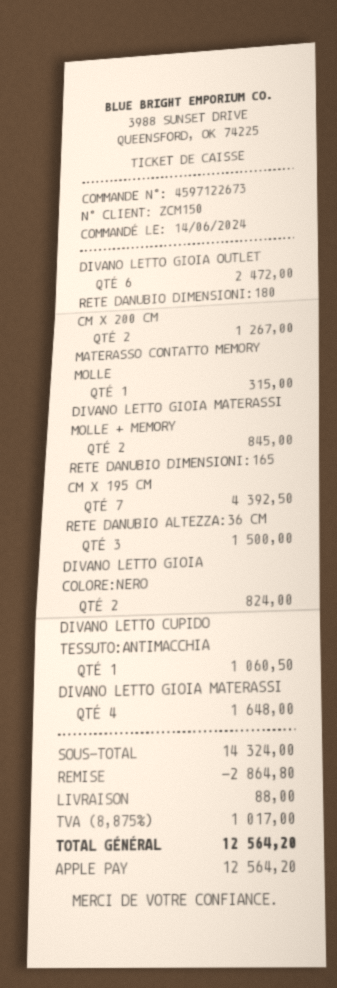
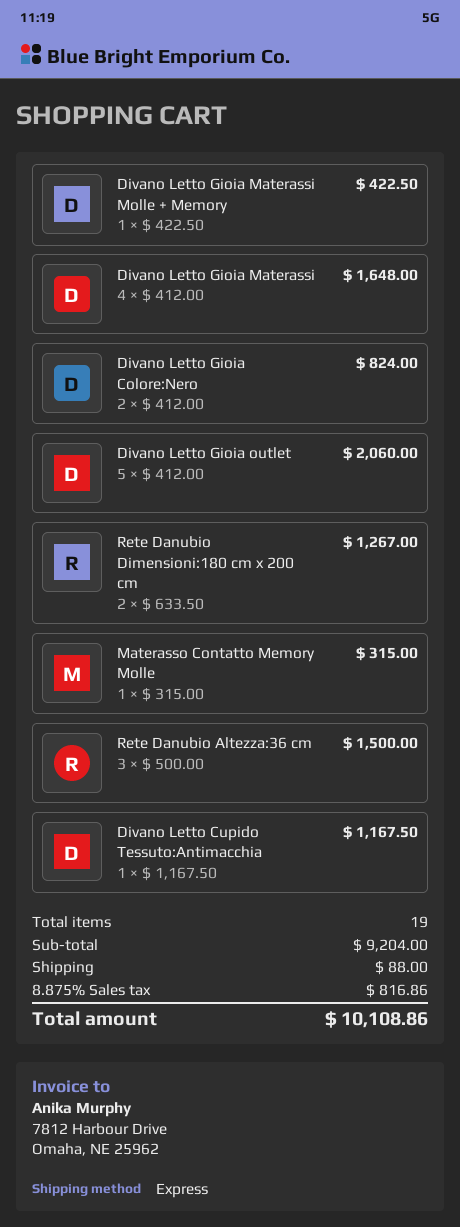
DIVANO LETTO GIOIA OUTLET: 6 for 2472.00 -> 5 for 2060.00
DIVANO LETTO GIOIA MATERASSI MOLLE + MEMORY: 2 for 845.00 -> 1 for 422.50
RETE DANUBIO DIMENSIONI:165 CM X 195 CM: 7 for 4392.50 -> none
DIVANO LETTO CUPIDO TESSUTO:ANTIMACCHIA: 1 for 1060.50 -> 1 for 1167.50
subtotal: 14324.00 -> 9204.00
discount: 2864.80 -> none
tax: 8.875% = 1017.00 -> 8.875% = 816.86
total: 12564.20 -> 10108.86

